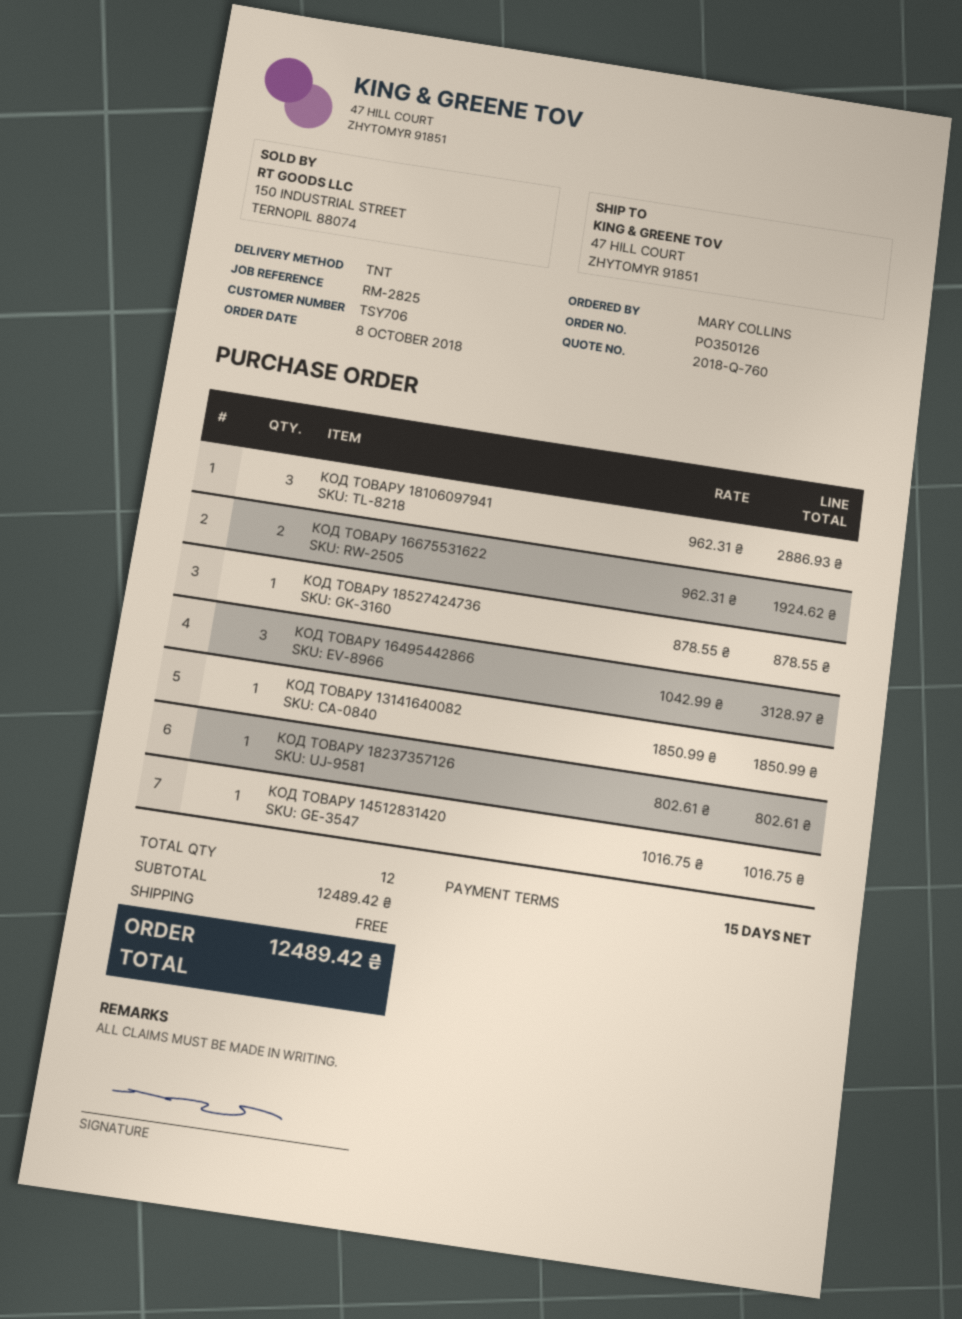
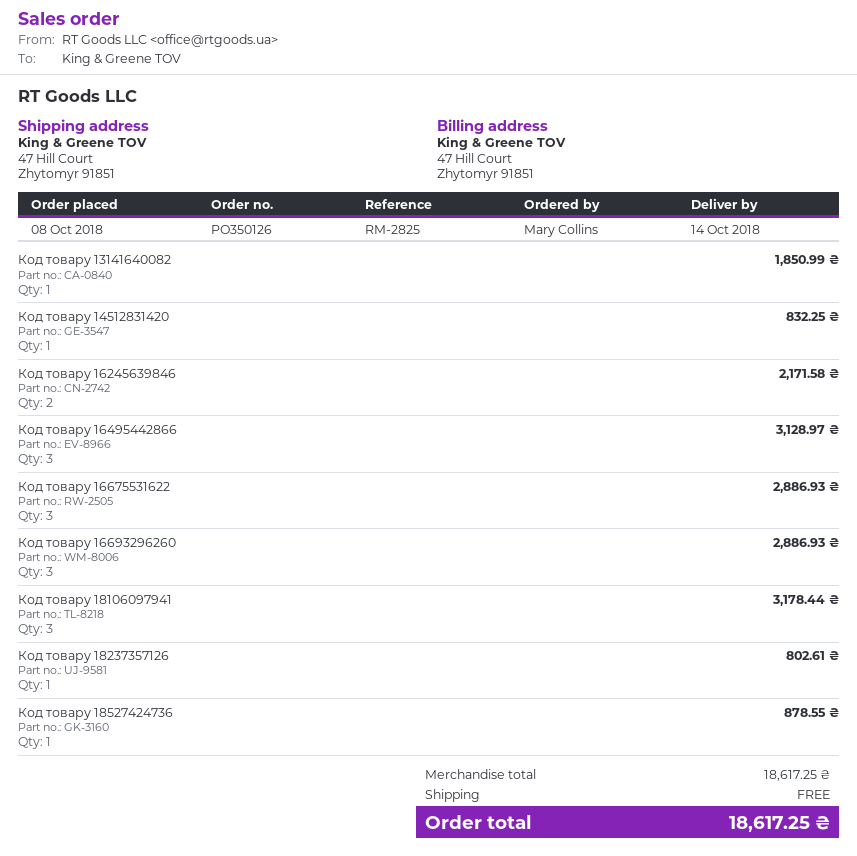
КОД ТОВАРУ 18106097941: 3 for 2886.93 -> 3 for 3178.44
КОД ТОВАРУ 16675531622: 2 for 1924.62 -> 3 for 2886.93
КОД ТОВАРУ 14512831420: 1 for 1016.75 -> 1 for 832.25
Код товару 16245639846: none -> 2 for 2171.58
Код товару 16693296260: none -> 3 for 2886.93
subtotal: 12489.42 -> 18617.25
total: 12489.42 -> 18617.25

